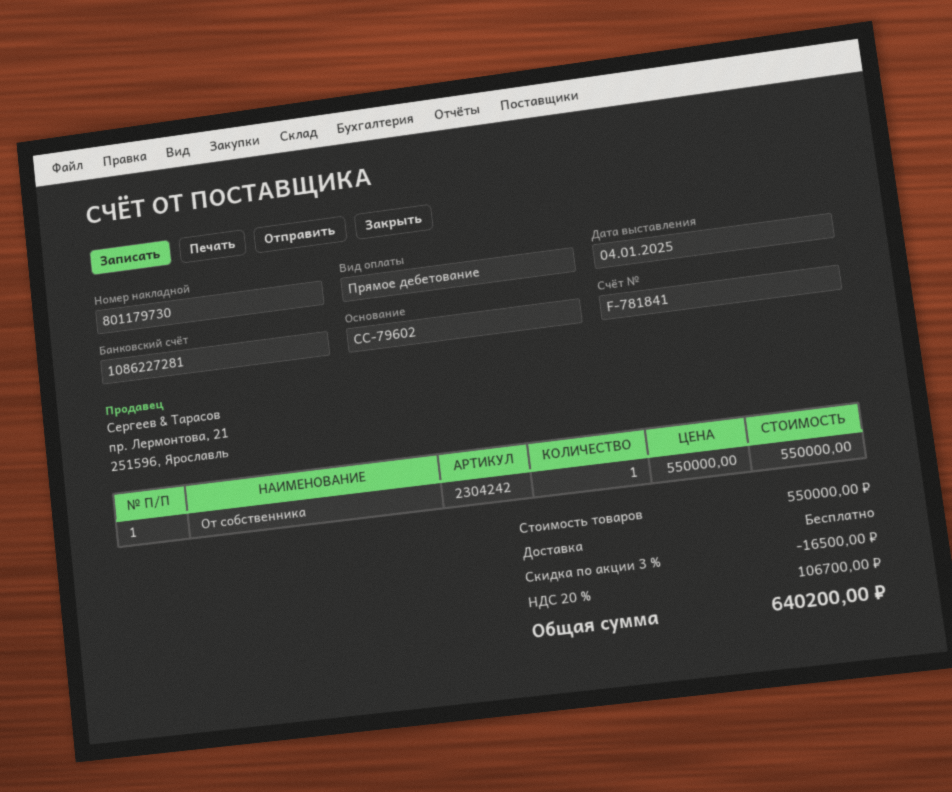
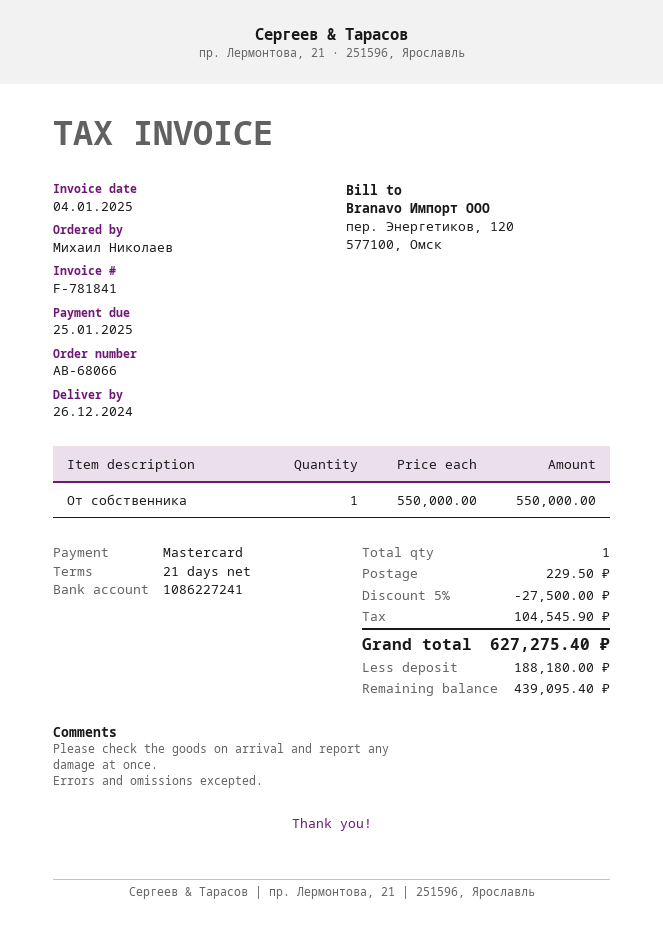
payment method: direct debit -> Mastercard
bank account: 1086227281 -> 1086227241
discount: 3% = 16500.00 -> 5% = 27500.00
shipping: 0.00 -> 229.50
tax: 106700.00 -> 104545.90
total: 640200.00 -> 627275.40

